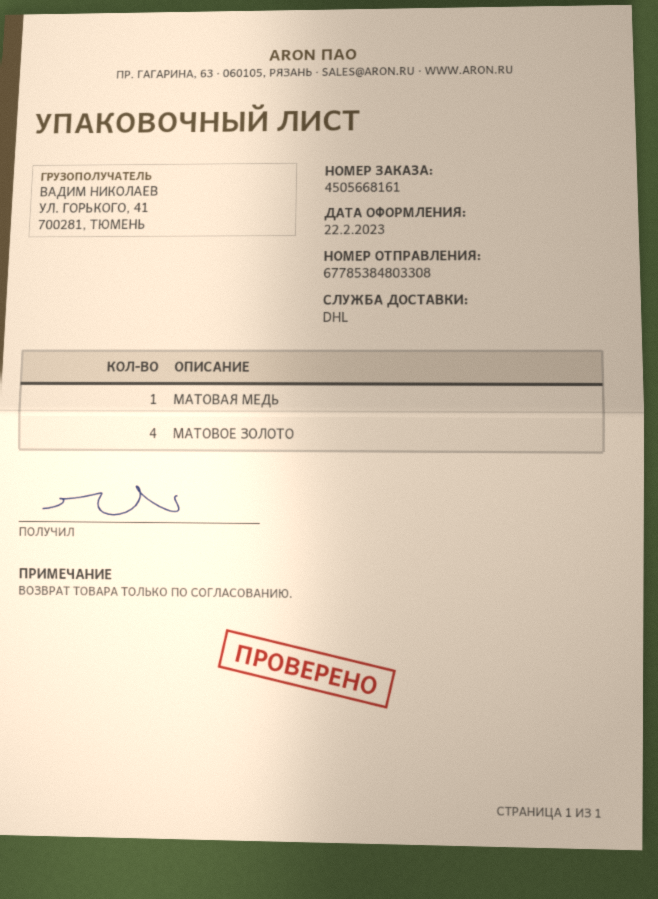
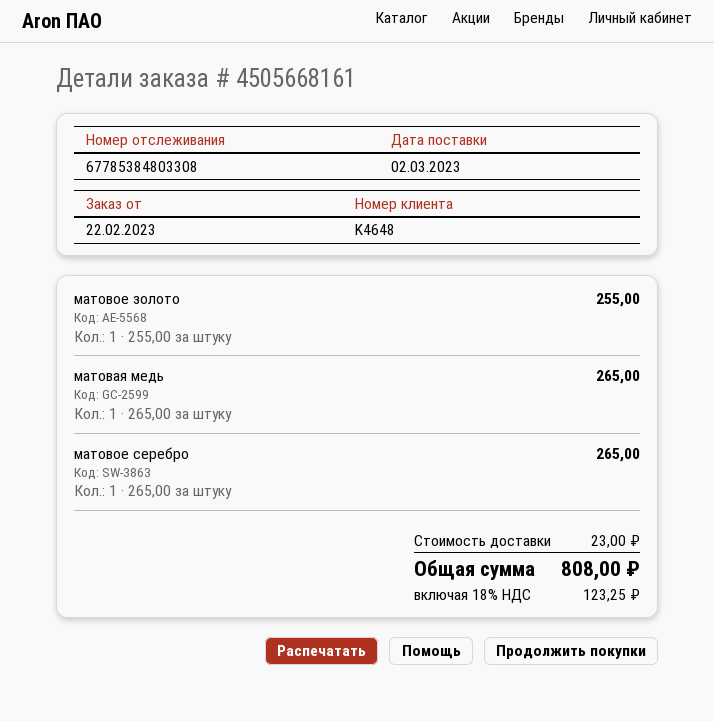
МАТОВОЕ ЗОЛОТО: 4 -> 1
матовое серебро: none -> 1

